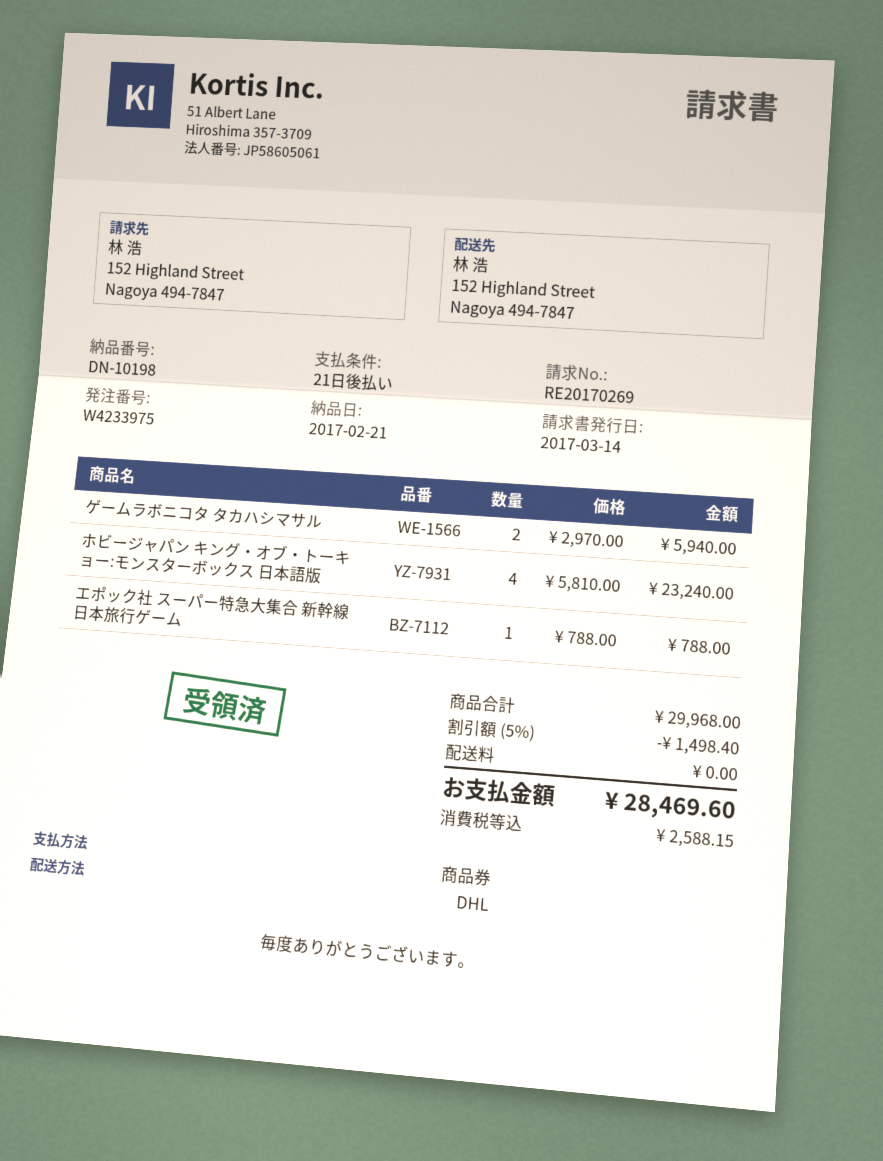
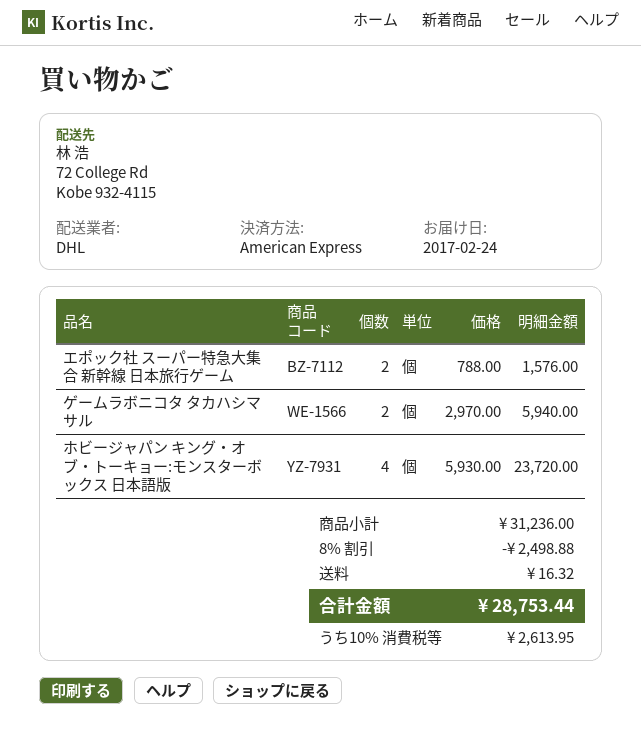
delivery date: 2017-02-21 -> 2017-02-24
payment method: gift card -> American Express
ship to: 152 Highland Street, Nagoya 494-7847 -> 72 College Rd, Kobe 932-4115
ホビージャパン キング・オブ・トーキョー:モンスターボックス 日本語版: 4 x 5810.00 = 23240.00 -> 4 x 5930.00 = 23720.00
エポック社 スーパー特急大集合 新幹線 日本旅行ゲーム: 1 x 788.00 = 788.00 -> 2 x 788.00 = 1576.00
subtotal: 29968.00 -> 31236.00
discount: 5% = 1498.40 -> 8% = 2498.88
shipping: 0.00 -> 16.32
tax: 2588.15 -> 2613.95
total: 28469.60 -> 28753.44

